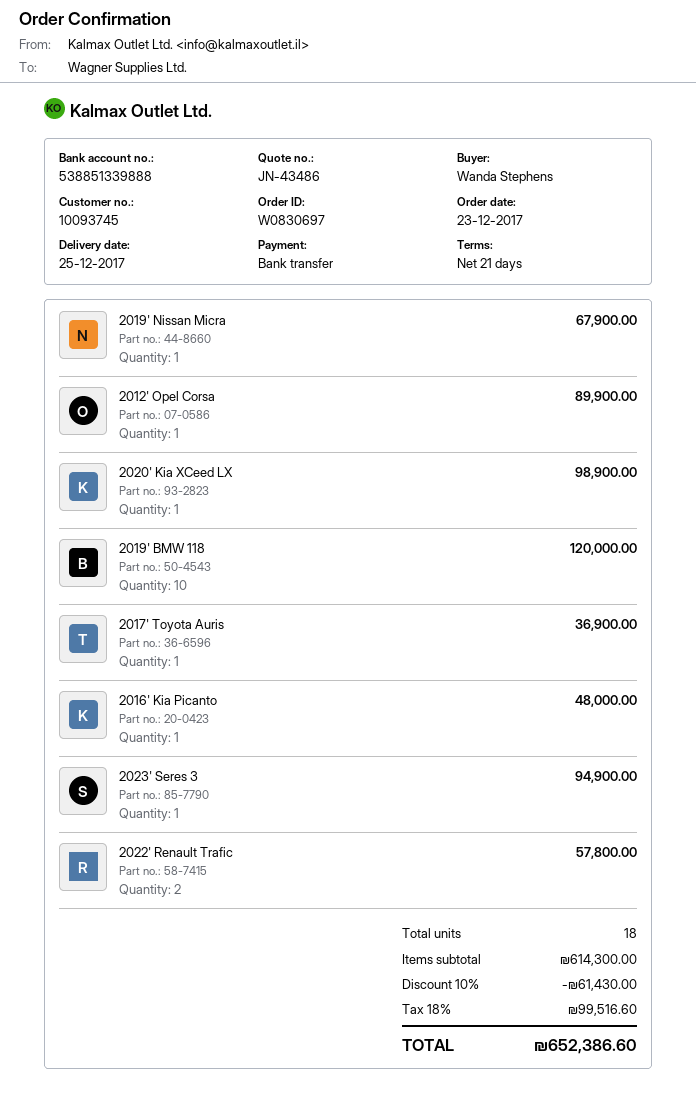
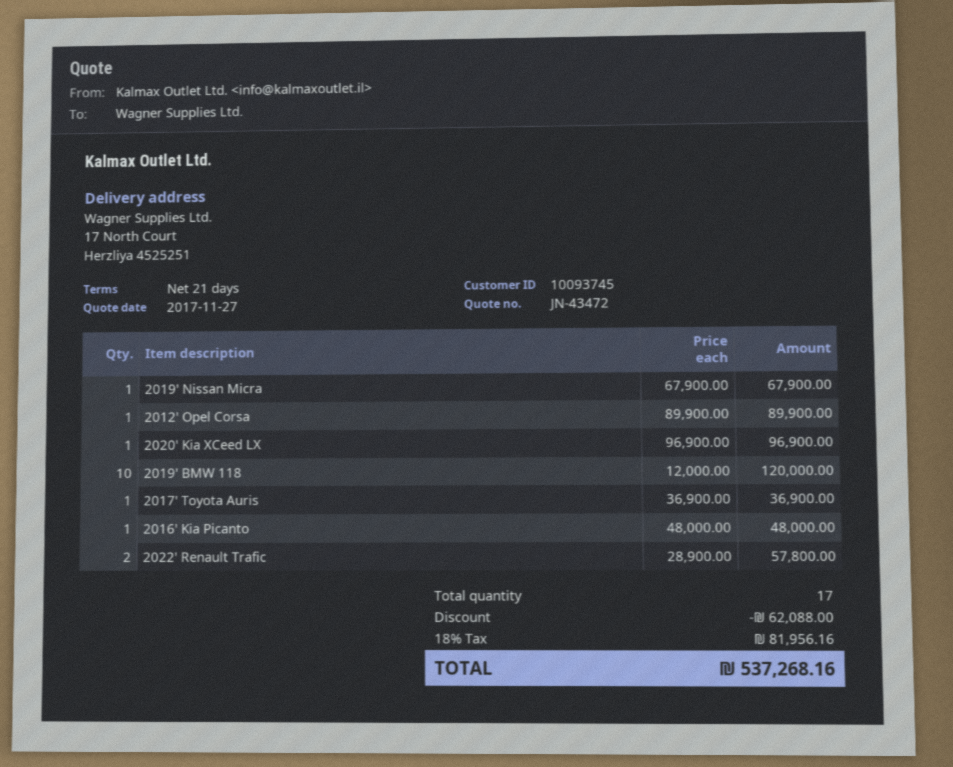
quote number: JN-43486 -> JN-43472
2020' Kia XCeed LX: 1 for 98900.00 -> 1 for 96900.00
2023' Seres 3: 1 for 94900.00 -> none
total quantity: 18 -> 17
discount: 61430.00 -> 62088.00
tax: 18% = 99516.60 -> 18% = 81956.16
total: 652386.60 -> 537268.16

